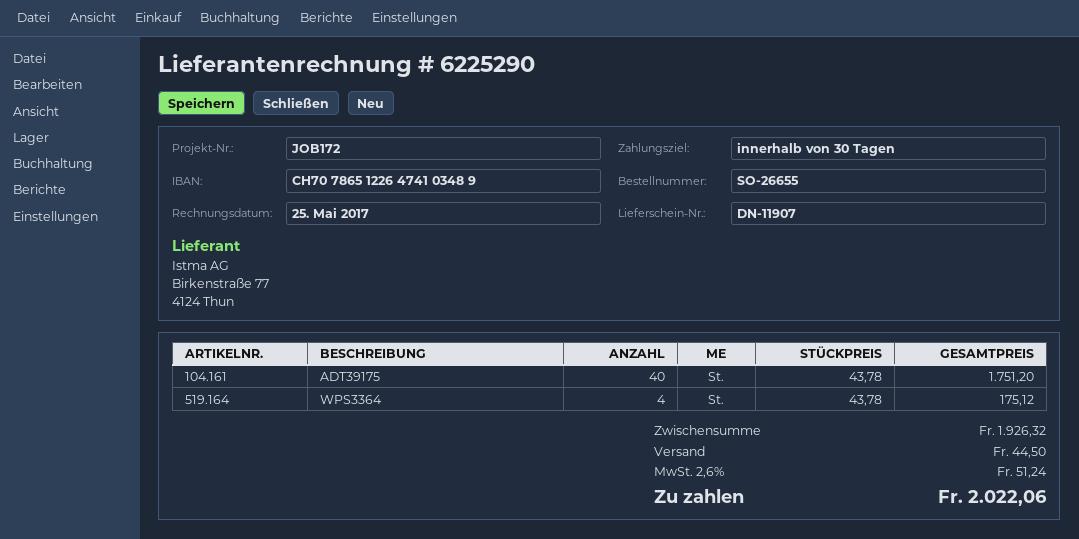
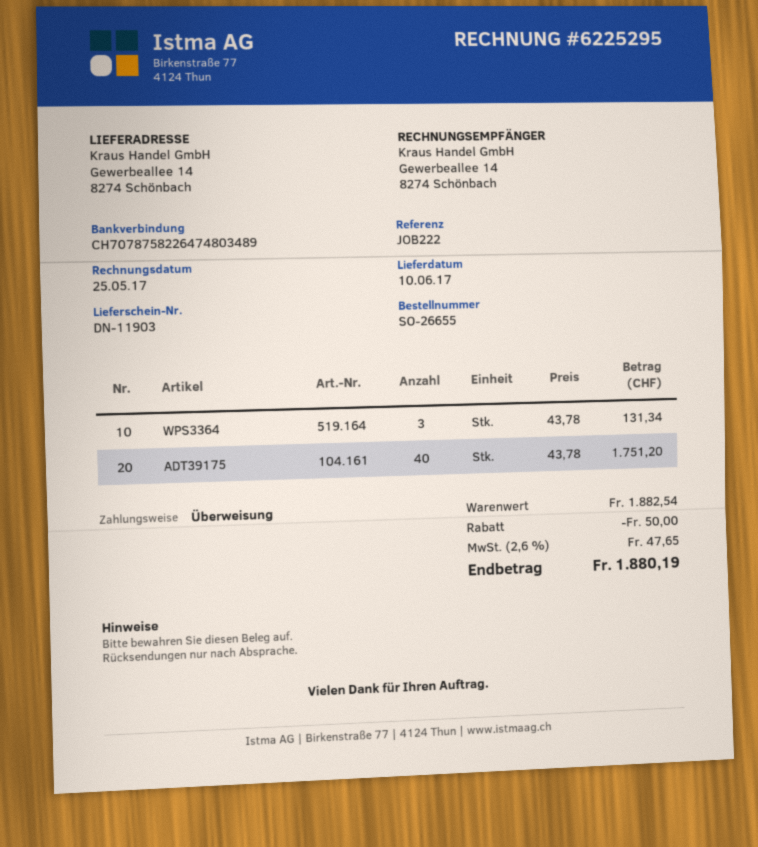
delivery note number: DN-11907 -> DN-11903
invoice number: 6225290 -> 6225295
reference: JOB172 -> JOB222
bank account: CH7078651226474103489 -> CH7078758226474803489
WPS3364: 4 x 43.78 = 175.12 -> 3 x 43.78 = 131.34
subtotal: 1926.32 -> 1882.54
discount: none -> 50.00
shipping: 44.50 -> none
tax: 2.6% = 51.24 -> 2.6% = 47.65
total: 2022.06 -> 1880.19

